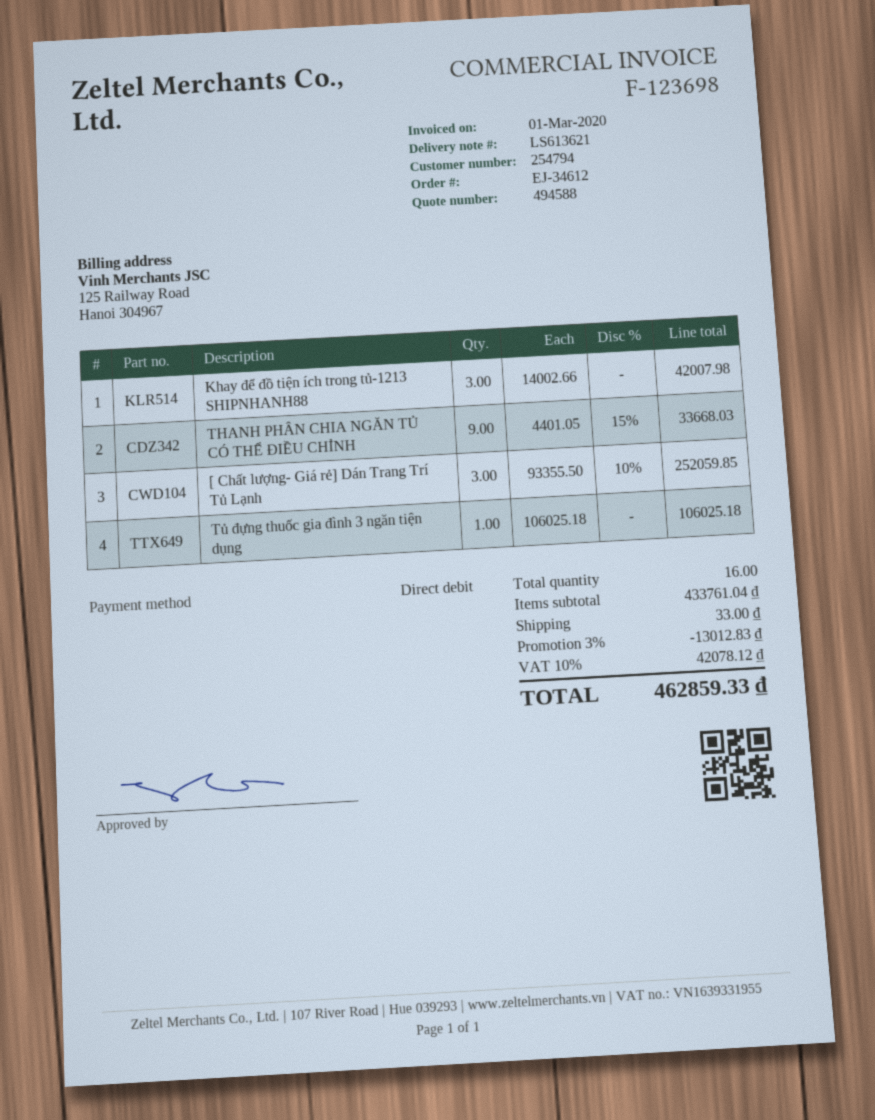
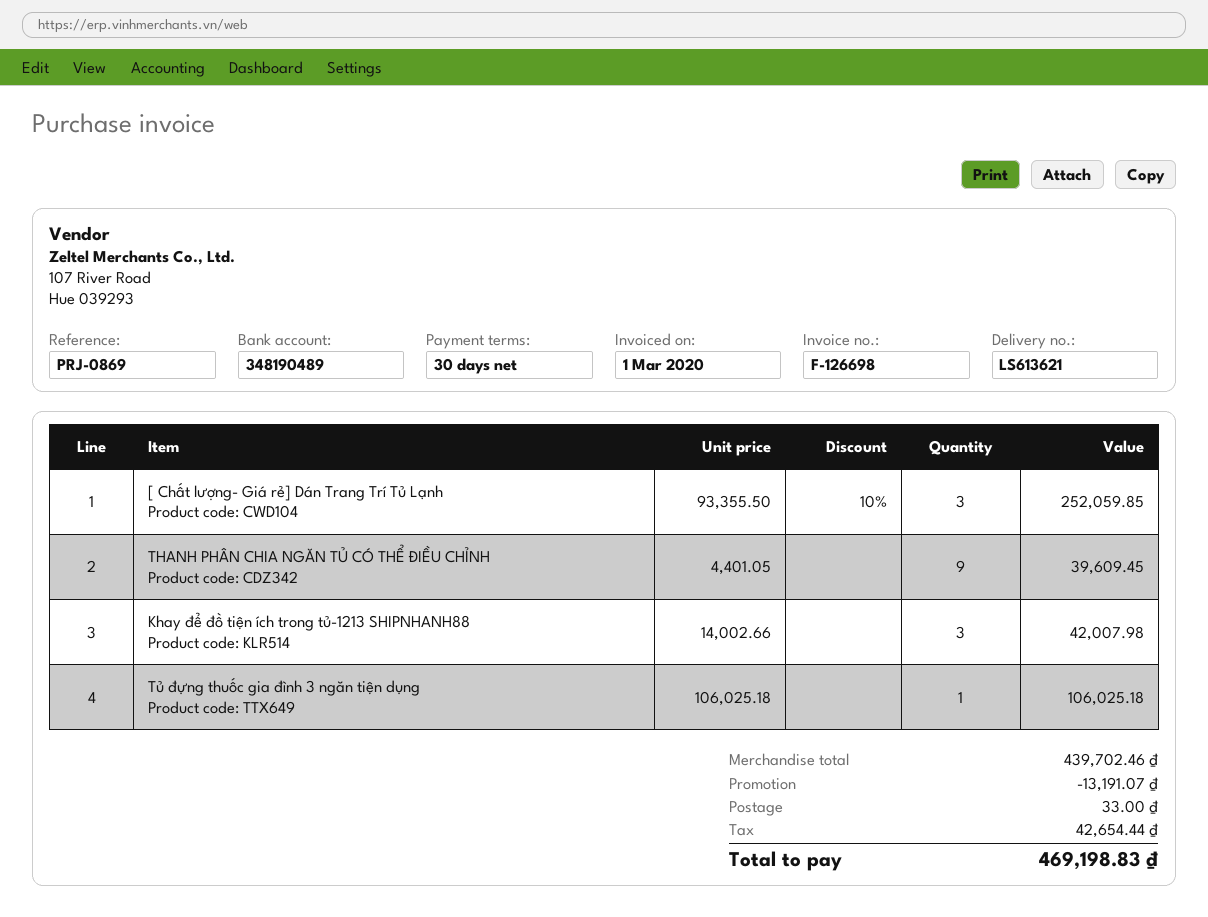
invoice number: F-123698 -> F-126698
THANH PHÂN CHIA NGĂN TỦ CÓ THỂ ĐIỀU CHỈNH: 9 x 4401.05 - 15% = 33668.03 -> 9 x 4401.05 = 39609.45
subtotal: 433761.04 -> 439702.46
discount: 13012.83 -> 13191.07
tax: 42078.12 -> 42654.44
total: 462859.33 -> 469198.83

